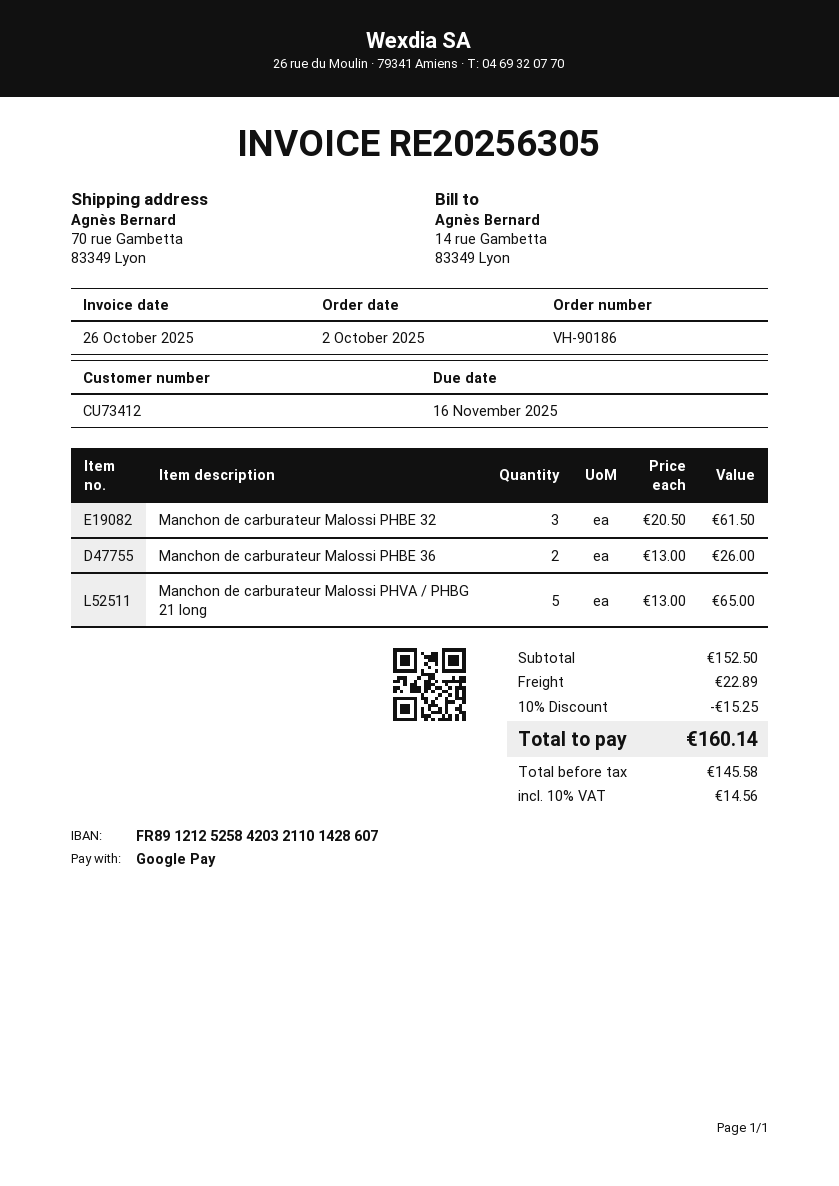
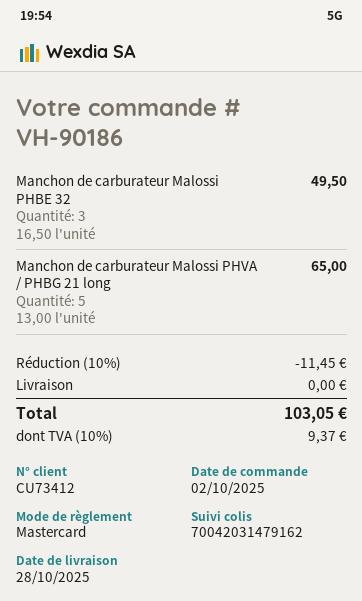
payment method: Google Pay -> Mastercard
Manchon de carburateur Malossi PHBE 32: 3 x 20.50 = 61.50 -> 3 x 16.50 = 49.50
Manchon de carburateur Malossi PHBE 36: 2 x 13.00 = 26.00 -> none
discount: 10% = 15.25 -> 10% = 11.45
shipping: 22.89 -> 0.00
tax: 10% = 14.56 -> 10% = 9.37
total: 160.14 -> 103.05

